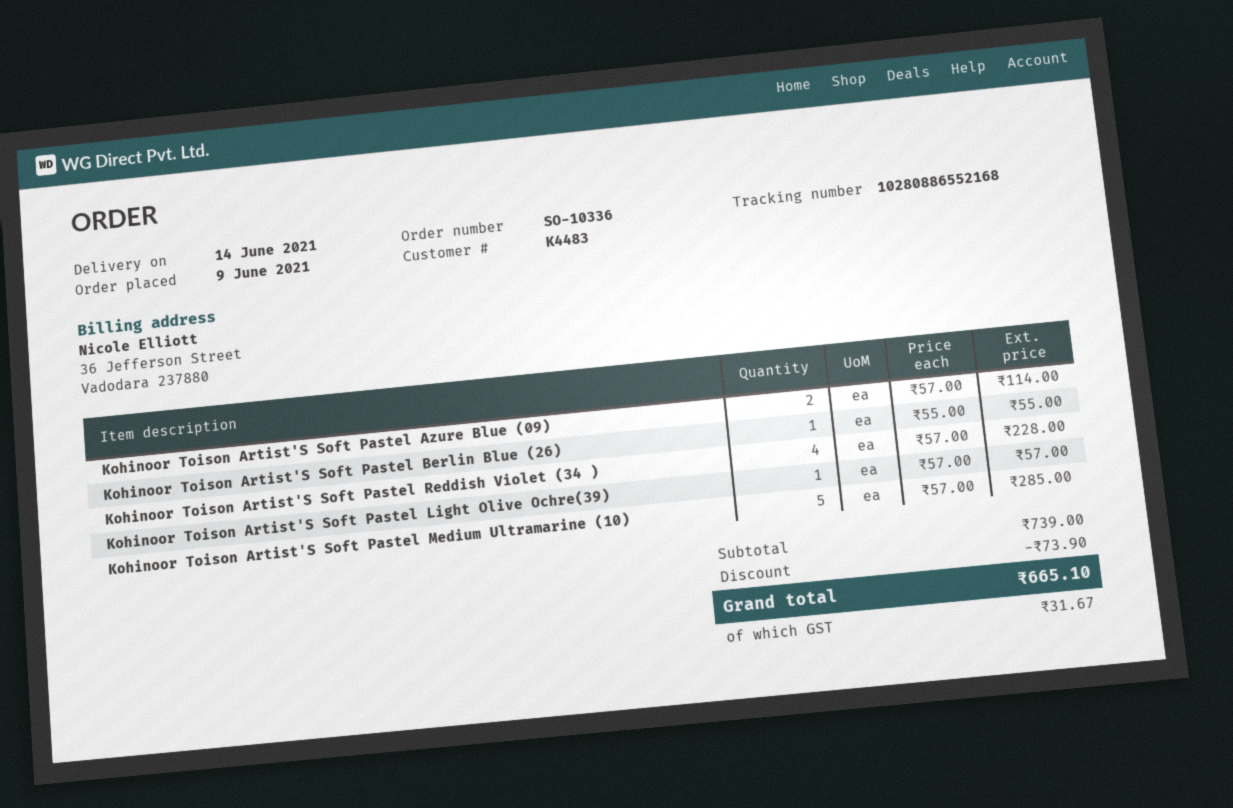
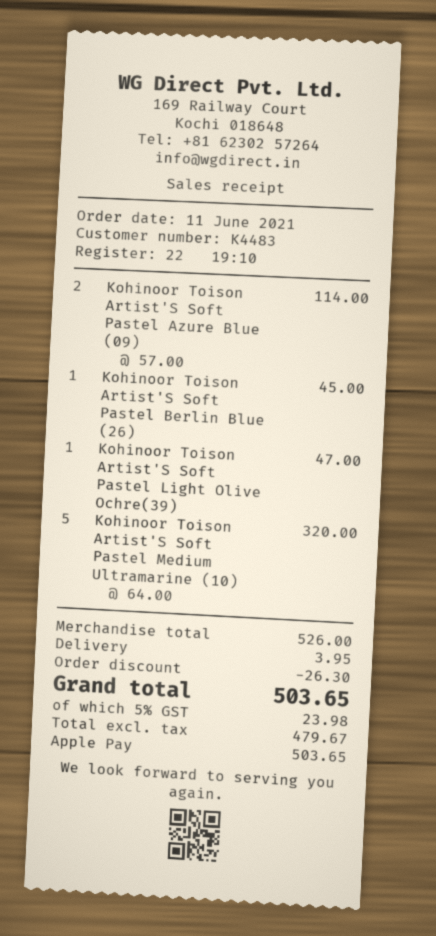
order date: 2021-06-09 -> 2021-06-11
Kohinoor Toison Artist'S Soft Pastel Berlin Blue (26): 1 x 55.00 = 55.00 -> 1 x 45.00 = 45.00
Kohinoor Toison Artist'S Soft Pastel Reddish Violet (34 ): 4 x 57.00 = 228.00 -> none
Kohinoor Toison Artist'S Soft Pastel Light Olive Ochre(39): 1 x 57.00 = 57.00 -> 1 x 47.00 = 47.00
Kohinoor Toison Artist'S Soft Pastel Medium Ultramarine (10): 5 x 57.00 = 285.00 -> 5 x 64.00 = 320.00
subtotal: 739.00 -> 526.00
discount: 73.90 -> 26.30
shipping: none -> 3.95
tax: 31.67 -> 23.98
total: 665.10 -> 503.65

